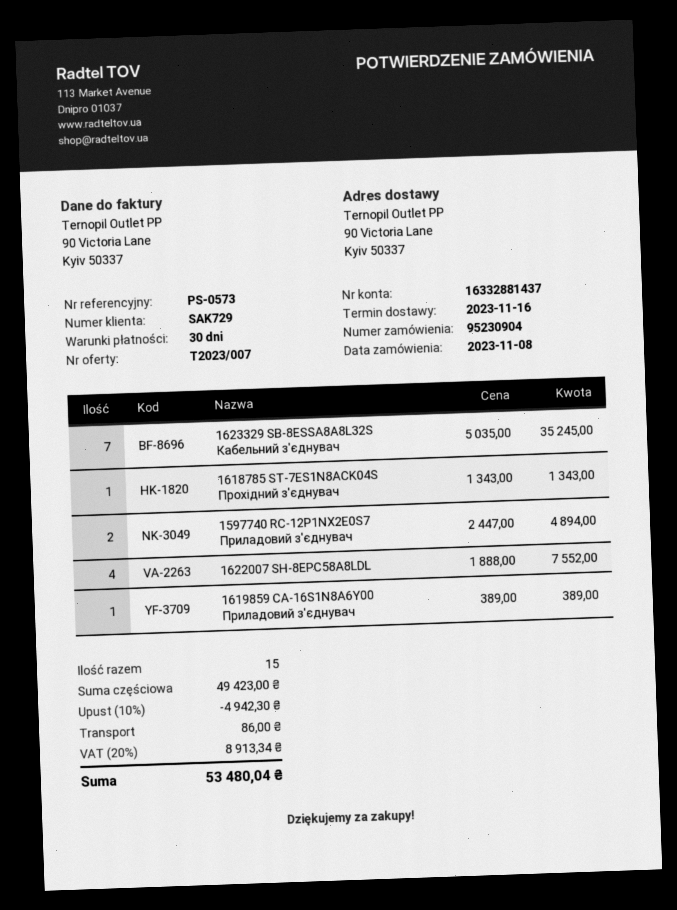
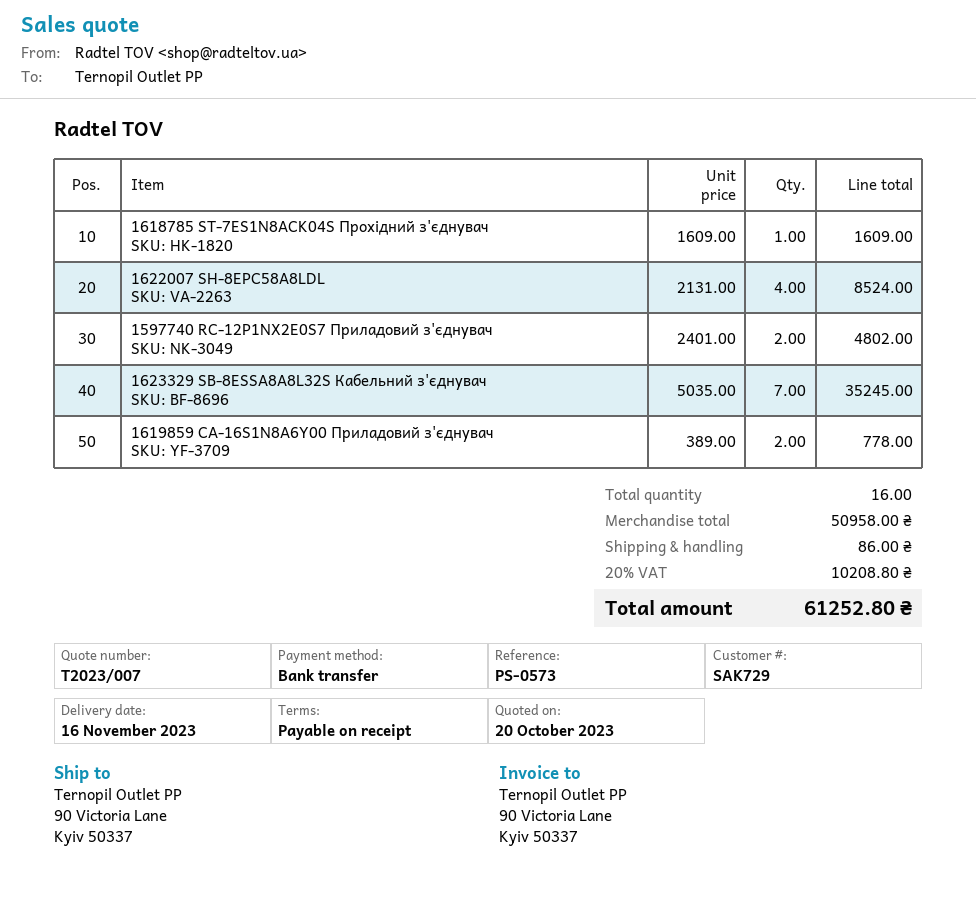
payment terms: 30 days -> on receipt
1618785 ST-7ES1N8ACK04S Прохідний з'єднувач: 1 x 1343.00 = 1343.00 -> 1 x 1609.00 = 1609.00
1597740 RC-12P1NX2E0S7 Приладовий з'єднувач: 2 x 2447.00 = 4894.00 -> 2 x 2401.00 = 4802.00
1622007 SH-8EPC58A8LDL: 4 x 1888.00 = 7552.00 -> 4 x 2131.00 = 8524.00
1619859 CA-16S1N8A6Y00 Приладовий з'єднувач: 1 x 389.00 = 389.00 -> 2 x 389.00 = 778.00
total quantity: 15 -> 16
subtotal: 49423.00 -> 50958.00
discount: 10% = 4942.30 -> none
tax: 20% = 8913.34 -> 20% = 10208.80
total: 53480.04 -> 61252.80

